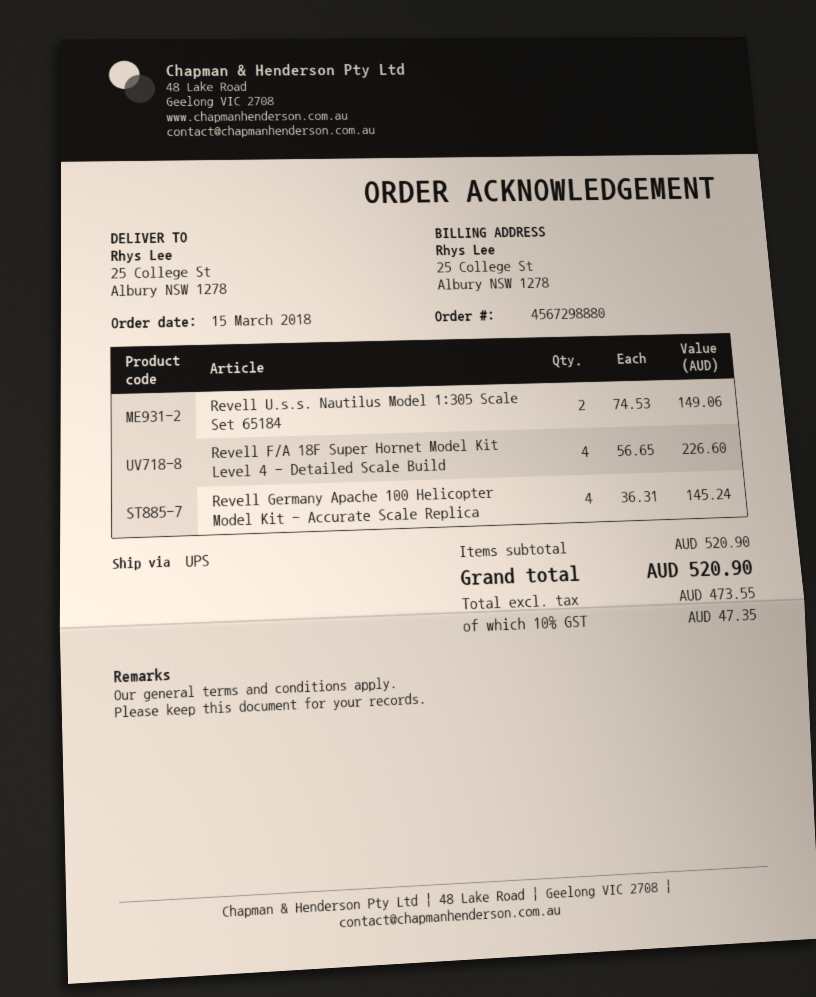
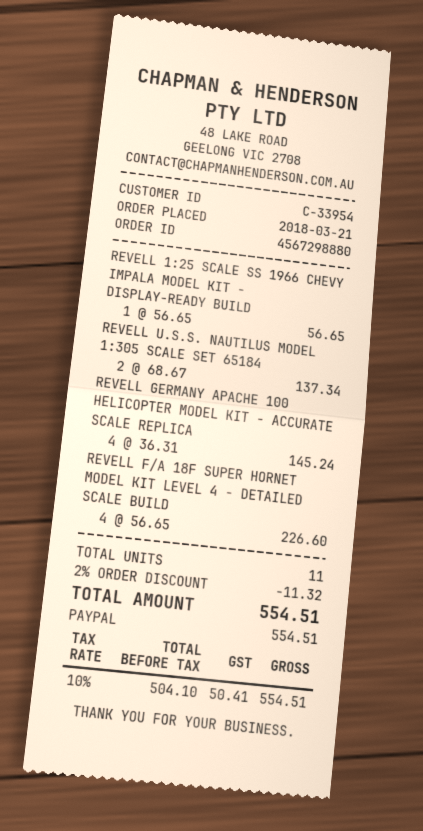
order date: 2018-03-15 -> 2018-03-21
Revell U.s.s. Nautilus Model 1:305 Scale Set 65184: 2 x 74.53 = 149.06 -> 2 x 68.67 = 137.34
REVELL 1:25 SCALE SS 1966 CHEVY IMPALA MODEL KIT - DISPLAY-READY BUILD: none -> 1 x 56.65 = 56.65
discount: none -> 2% = 11.32
net: 473.55 -> 504.10
tax: 10% = 47.35 -> 10% = 50.41
total: 520.90 -> 554.51

